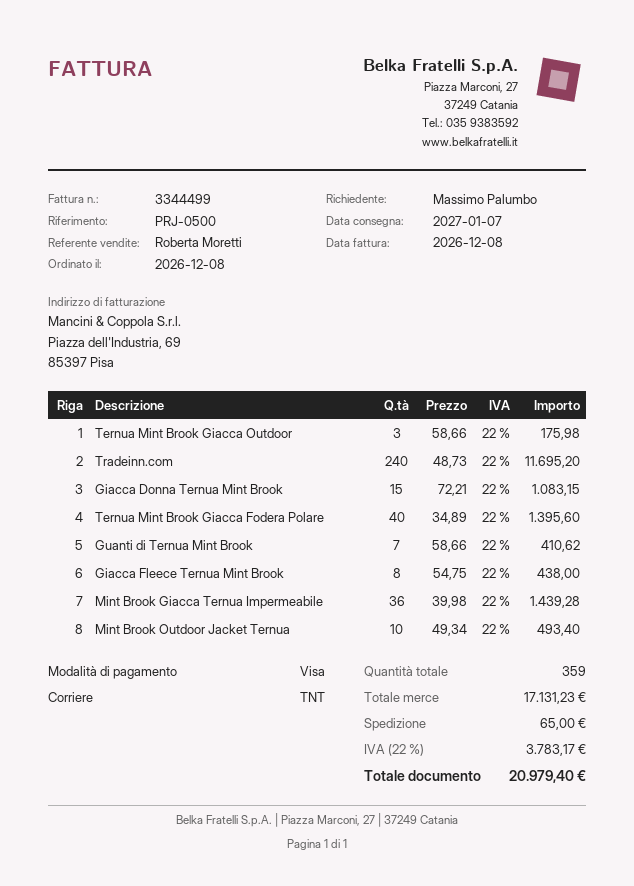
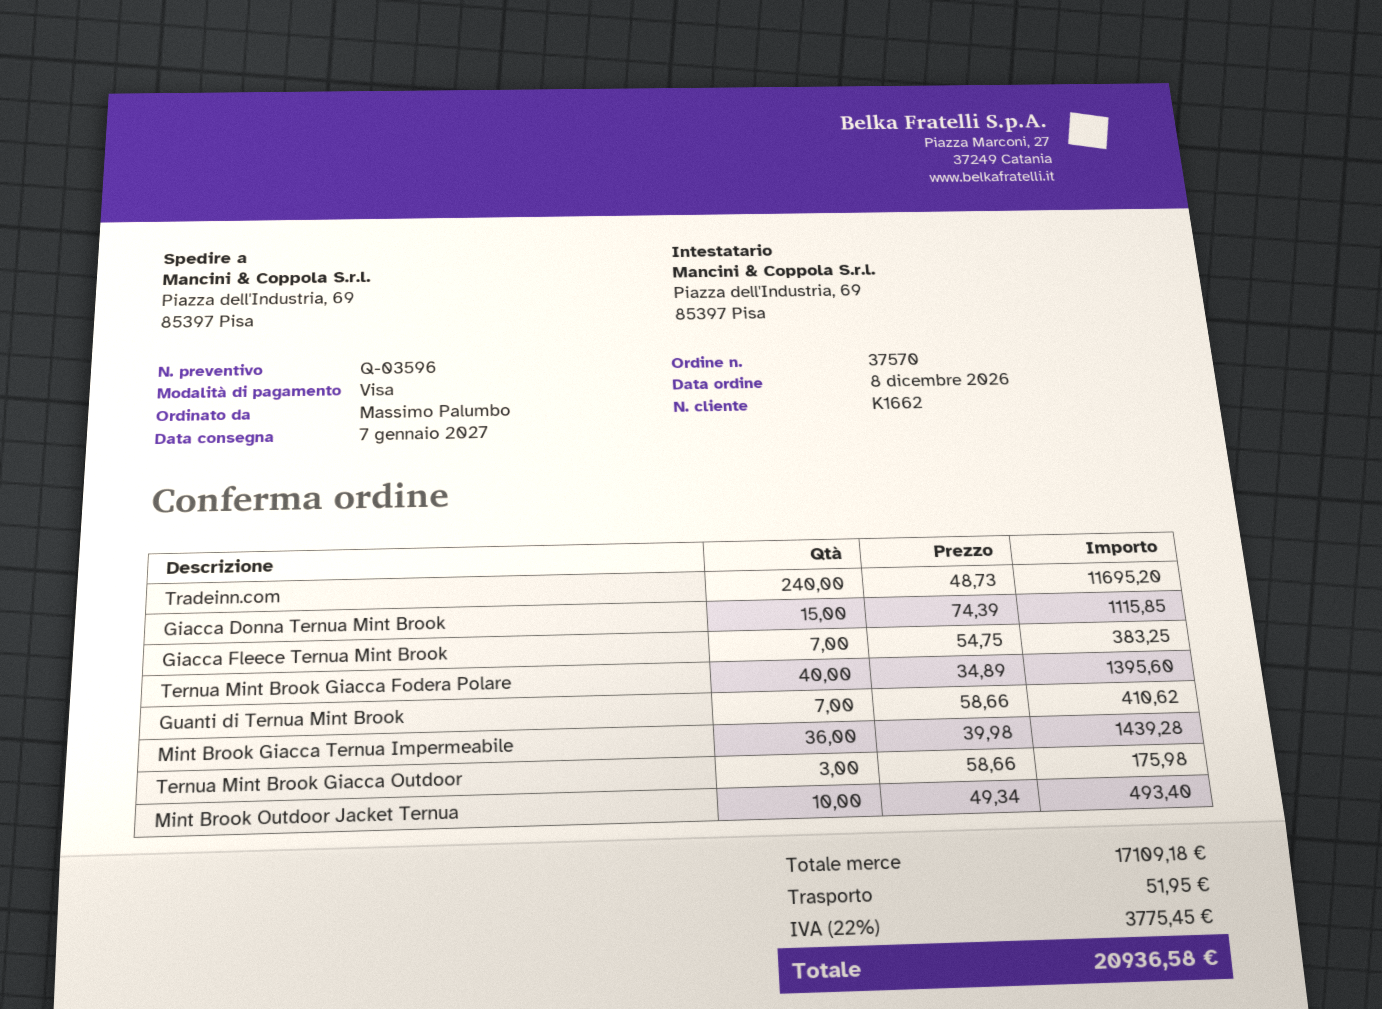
Giacca Donna Ternua Mint Brook: 15 x 72.21 = 1083.15 -> 15 x 74.39 = 1115.85
Giacca Fleece Ternua Mint Brook: 8 x 54.75 = 438.00 -> 7 x 54.75 = 383.25
subtotal: 17131.23 -> 17109.18
shipping: 65.00 -> 51.95
tax: 22% = 3783.17 -> 22% = 3775.45
total: 20979.40 -> 20936.58

